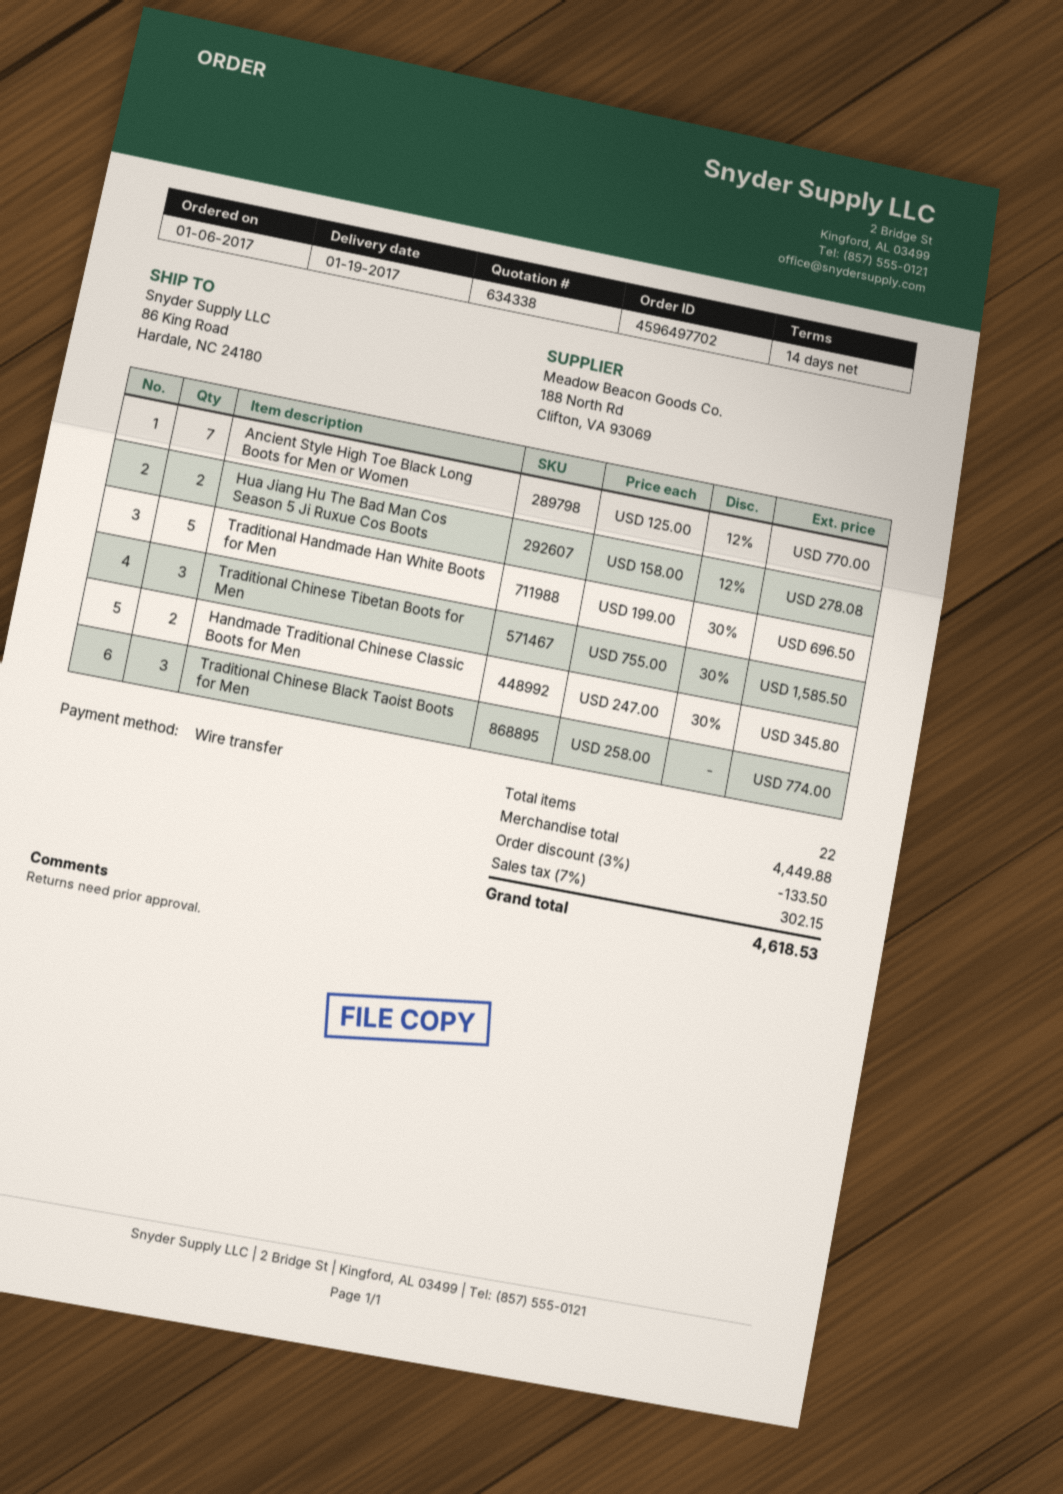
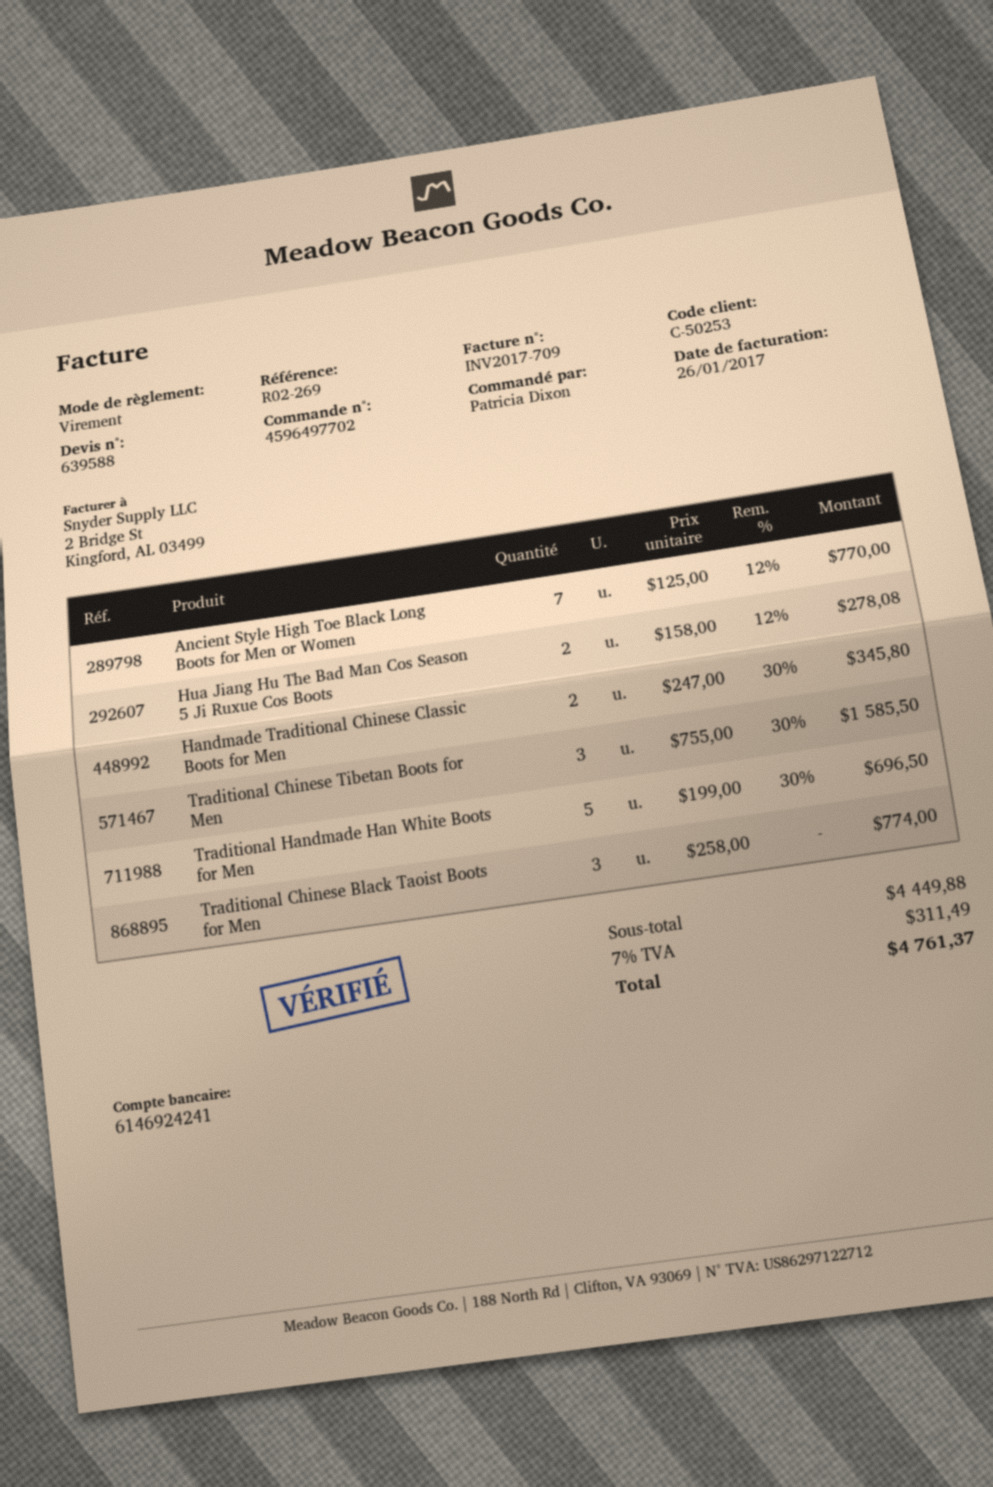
quote number: 634338 -> 639588
discount: 3% = 133.50 -> none
tax: 7% = 302.15 -> 7% = 311.49
total: 4618.53 -> 4761.37

